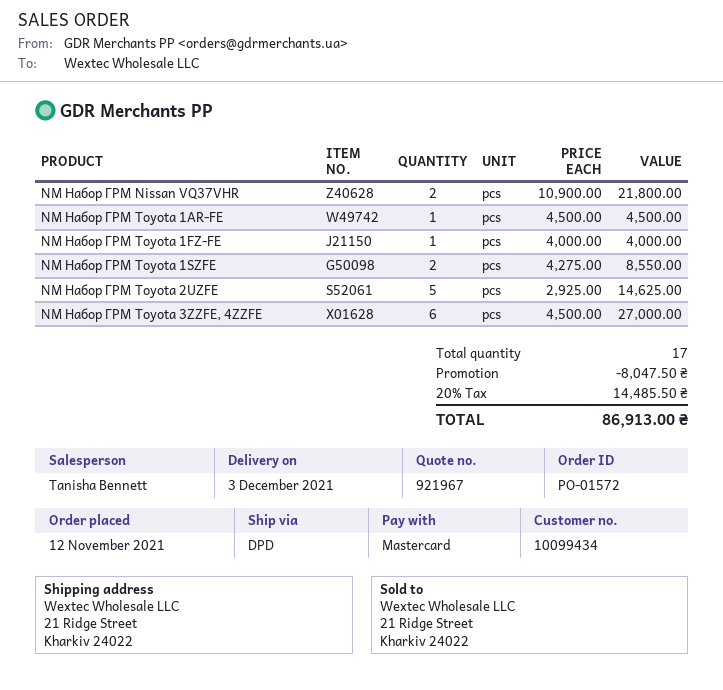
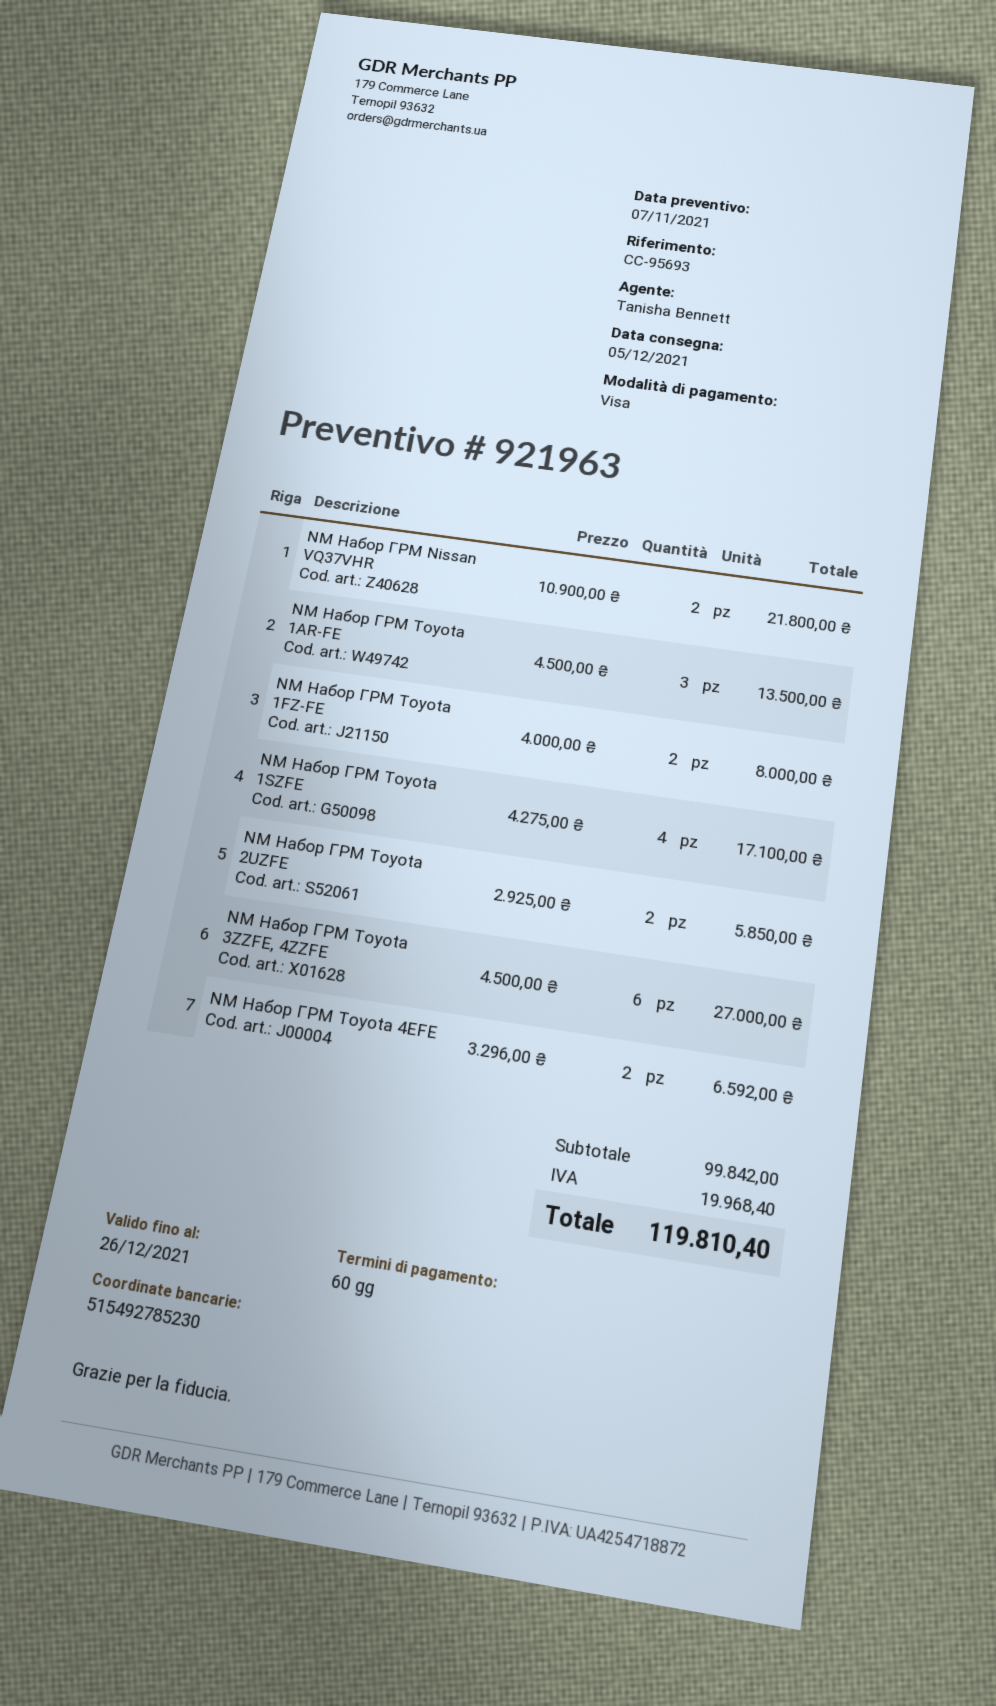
quote number: 921967 -> 921963
delivery date: 2021-12-03 -> 2021-12-05
payment method: Mastercard -> Visa
NM Набор ГРМ Toyota 1AR-FE: 1 x 4500.00 = 4500.00 -> 3 x 4500.00 = 13500.00
NM Набор ГРМ Toyota 1FZ-FE: 1 x 4000.00 = 4000.00 -> 2 x 4000.00 = 8000.00
NM Набор ГРМ Toyota 1SZFE: 2 x 4275.00 = 8550.00 -> 4 x 4275.00 = 17100.00
NM Набор ГРМ Toyota 2UZFE: 5 x 2925.00 = 14625.00 -> 2 x 2925.00 = 5850.00
NM Набор ГРМ Toyota 4EFE: none -> 2 x 3296.00 = 6592.00
discount: 8047.50 -> none
tax: 14485.50 -> 19968.40
total: 86913.00 -> 119810.40

